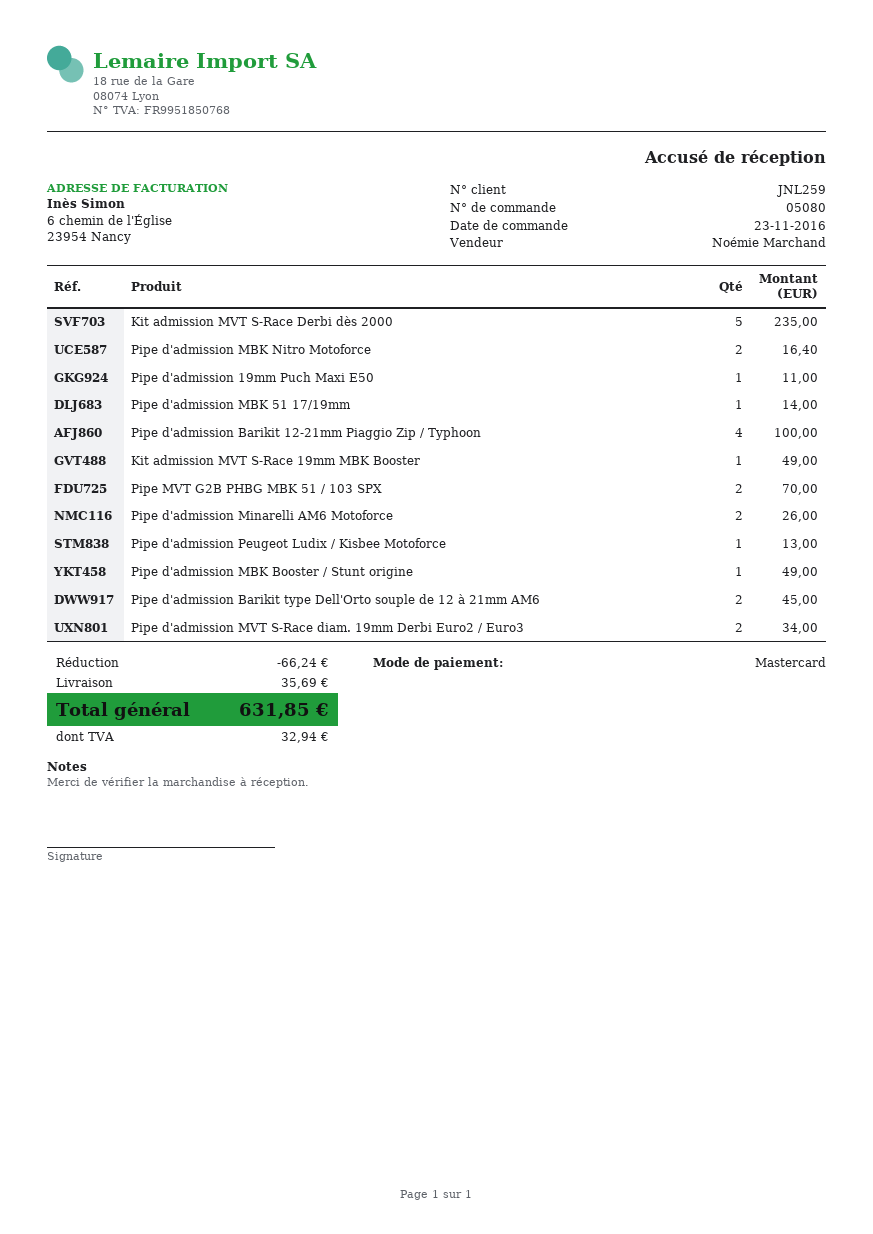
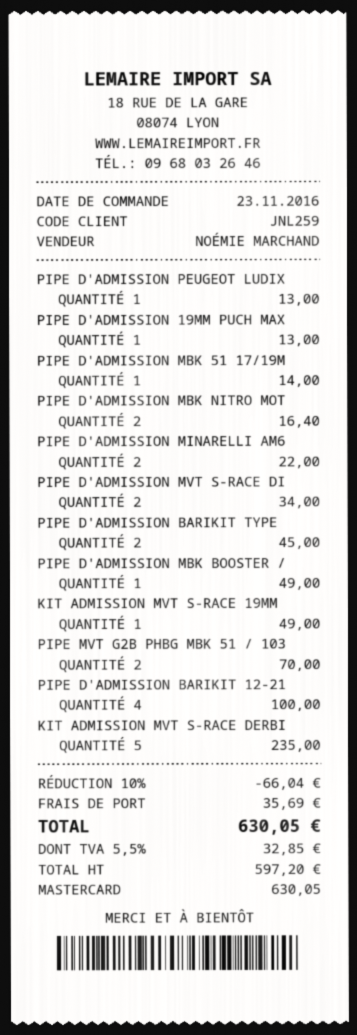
Pipe d'admission 19mm Puch Maxi E50: 1 for 11.00 -> 1 for 13.00
Pipe d'admission Minarelli AM6 Motoforce: 2 for 26.00 -> 2 for 22.00
discount: 66.24 -> 66.04
tax: 32.94 -> 32.85
total: 631.85 -> 630.05

